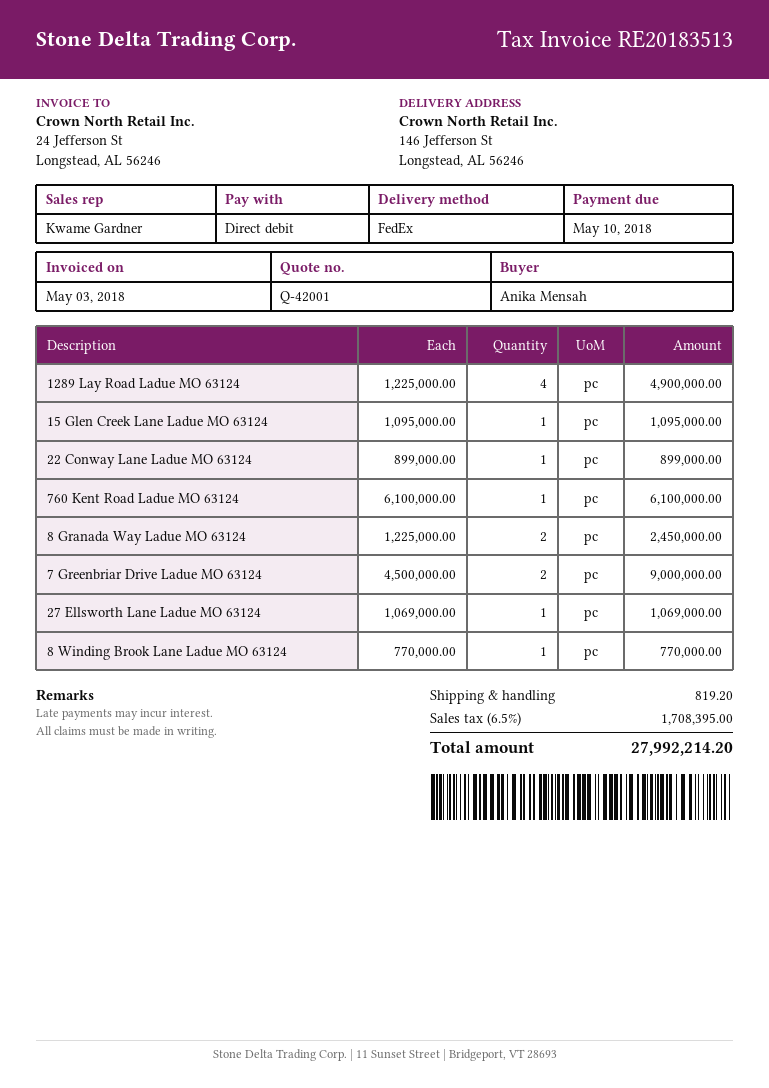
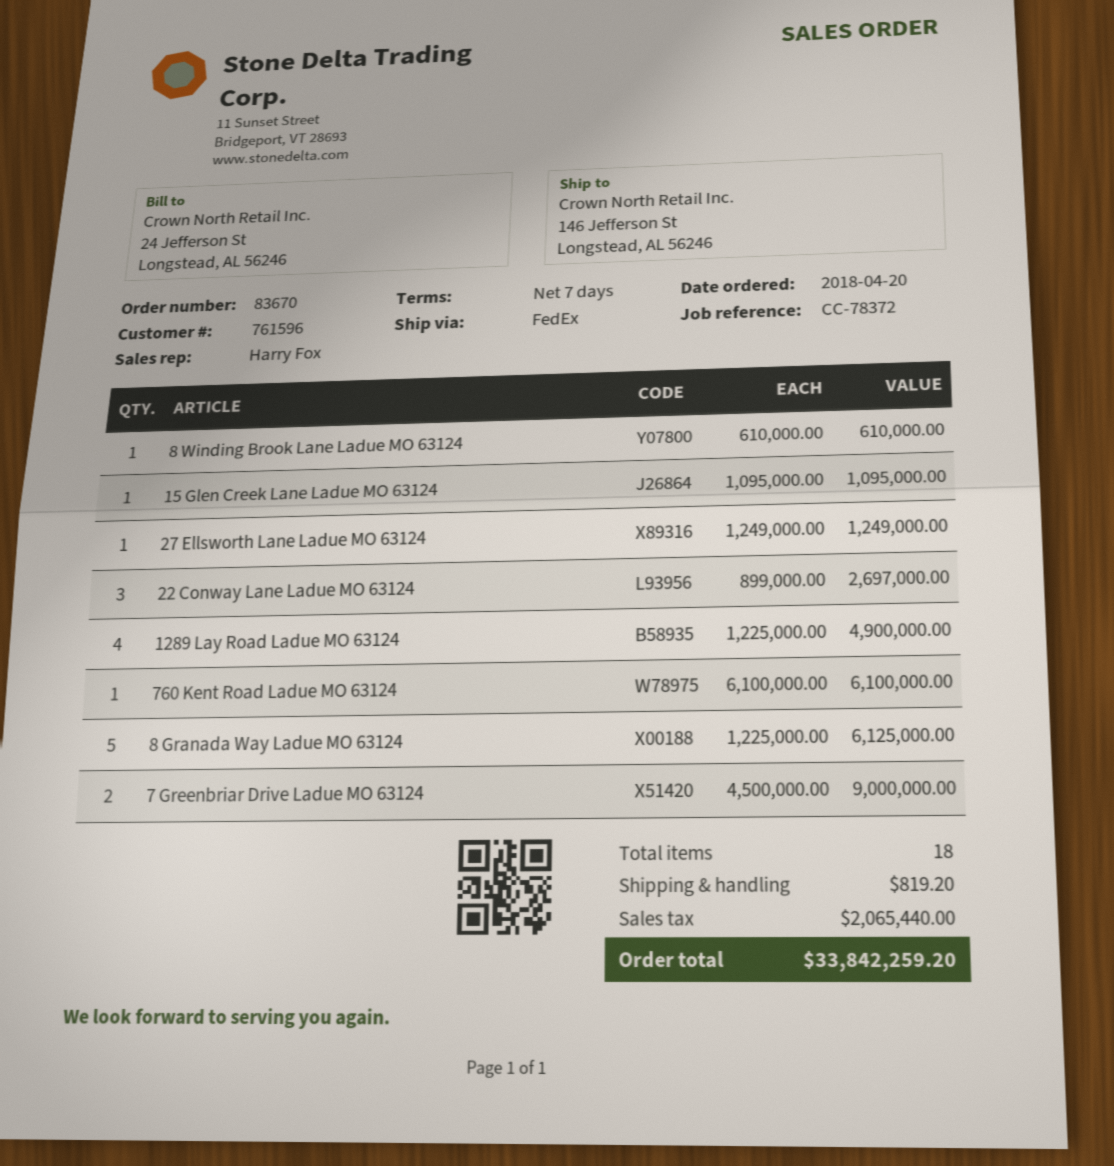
sales rep: Kwame Gardner -> Harry Fox
22 Conway Lane Ladue MO 63124: 1 x 899000.00 = 899000.00 -> 3 x 899000.00 = 2697000.00
8 Granada Way Ladue MO 63124: 2 x 1225000.00 = 2450000.00 -> 5 x 1225000.00 = 6125000.00
27 Ellsworth Lane Ladue MO 63124: 1 x 1069000.00 = 1069000.00 -> 1 x 1249000.00 = 1249000.00
8 Winding Brook Lane Ladue MO 63124: 1 x 770000.00 = 770000.00 -> 1 x 610000.00 = 610000.00
tax: 1708395.00 -> 2065440.00
total: 27992214.20 -> 33842259.20

